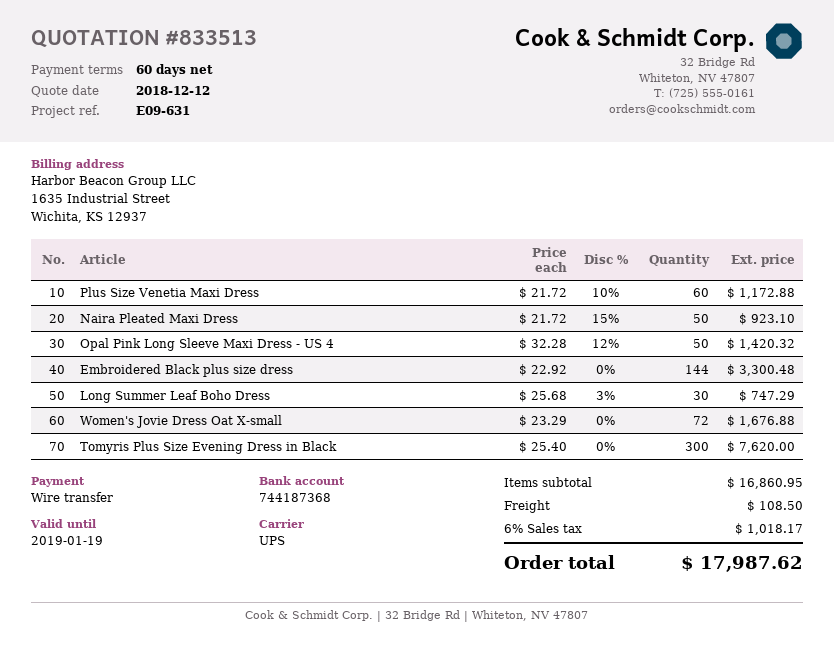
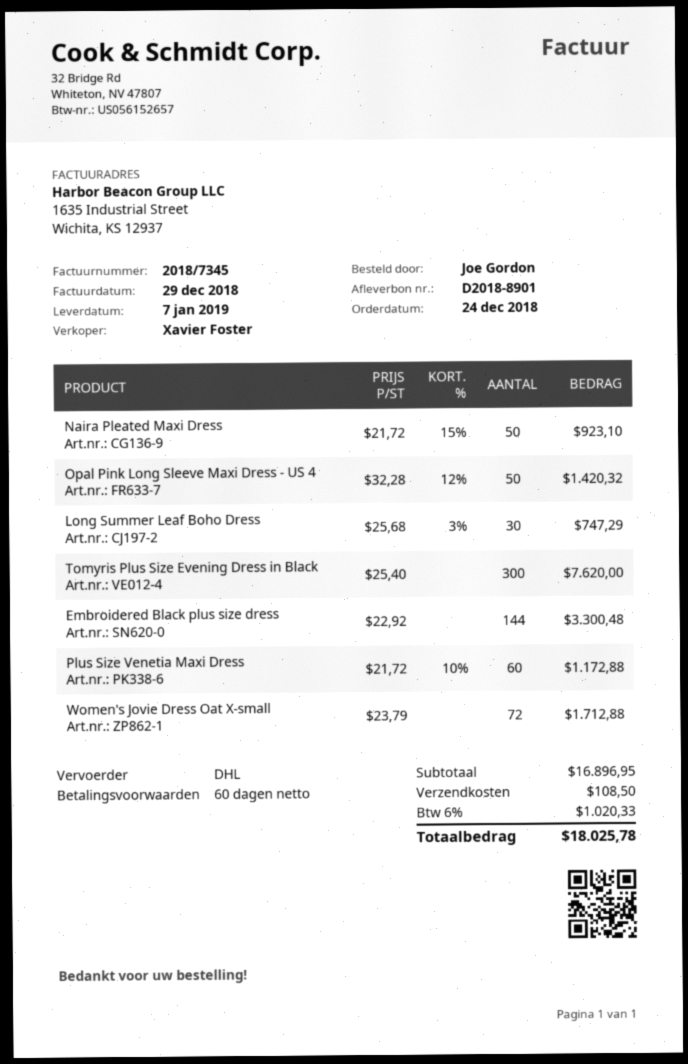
shipping method: UPS -> DHL
Women's Jovie Dress Oat X-small: 72 x 23.29 = 1676.88 -> 72 x 23.79 = 1712.88
subtotal: 16860.95 -> 16896.95
tax: 6% = 1018.17 -> 6% = 1020.33
total: 17987.62 -> 18025.78

